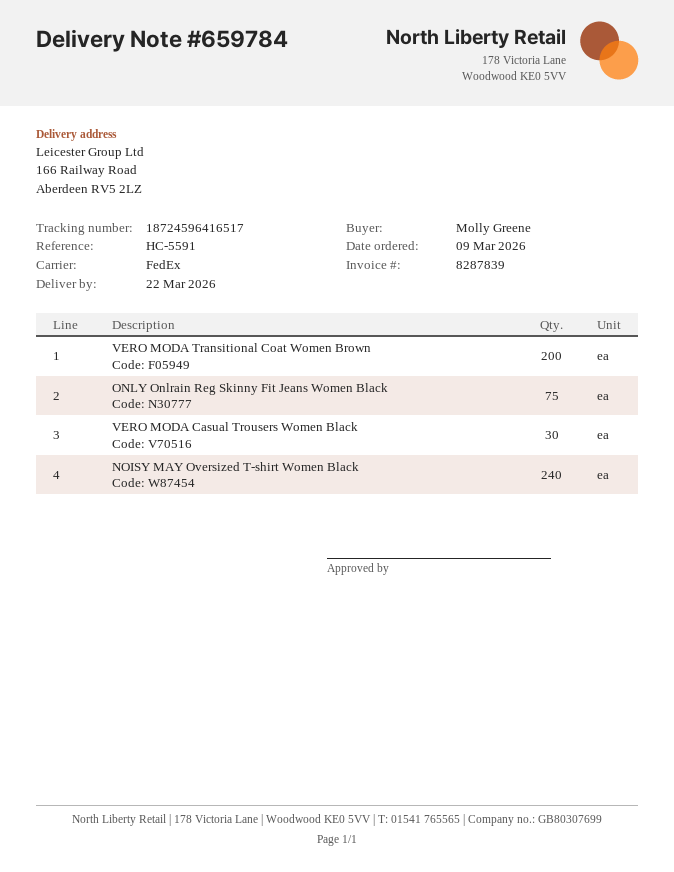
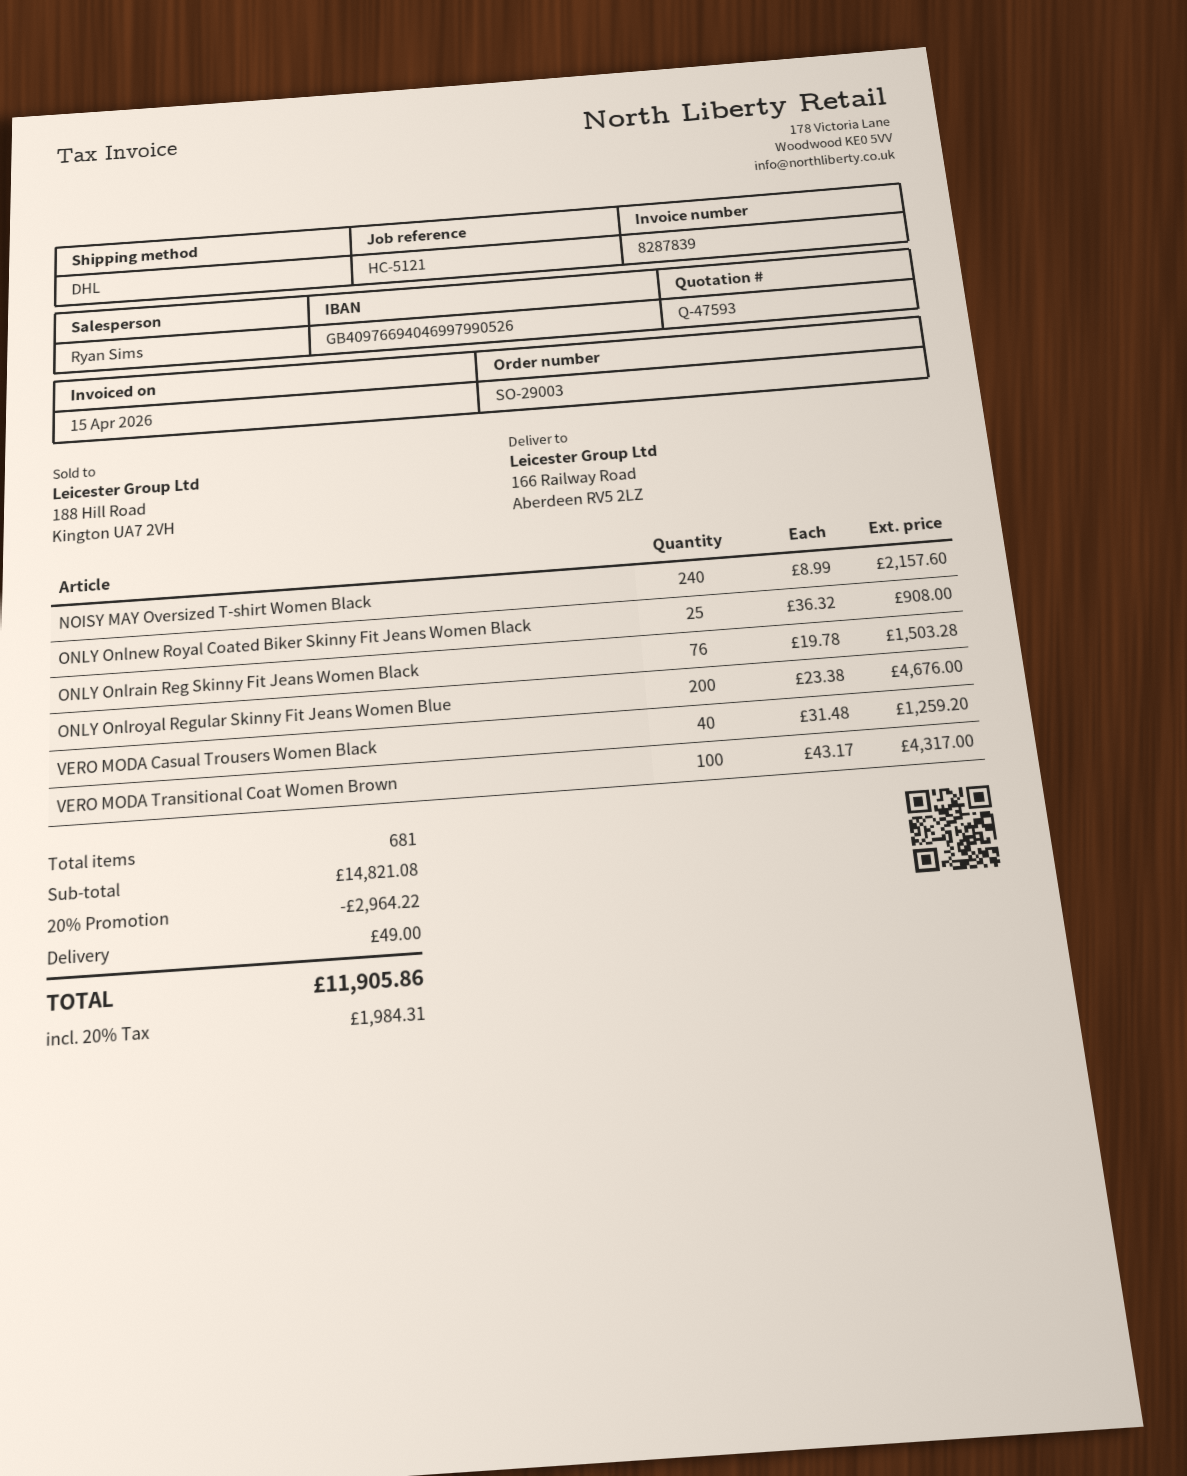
reference: HC-5591 -> HC-5121
shipping method: FedEx -> DHL
VERO MODA Transitional Coat Women Brown: 200 -> 100
ONLY Onlrain Reg Skinny Fit Jeans Women Black: 75 -> 76
VERO MODA Casual Trousers Women Black: 30 -> 40
ONLY Onlnew Royal Coated Biker Skinny Fit Jeans Women Black: none -> 25
ONLY Onlroyal Regular Skinny Fit Jeans Women Blue: none -> 200

